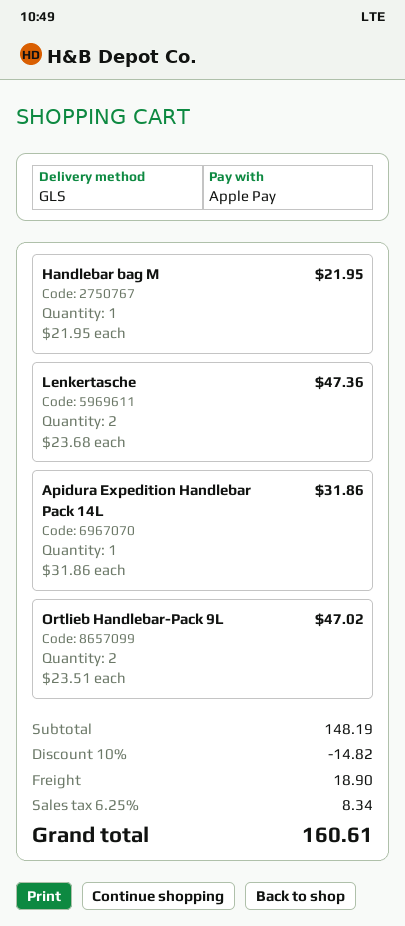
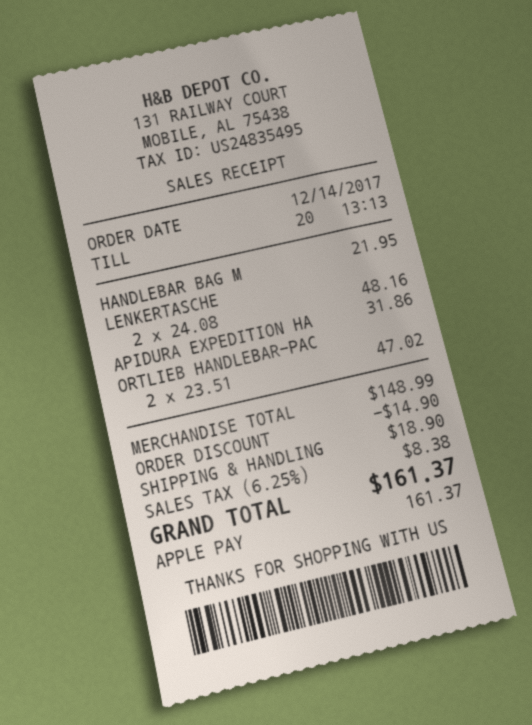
Lenkertasche: 2 x 23.68 = 47.36 -> 2 x 24.08 = 48.16
subtotal: 148.19 -> 148.99
discount: 14.82 -> 14.90
tax: 6.25% = 8.34 -> 6.25% = 8.38
total: 160.61 -> 161.37

